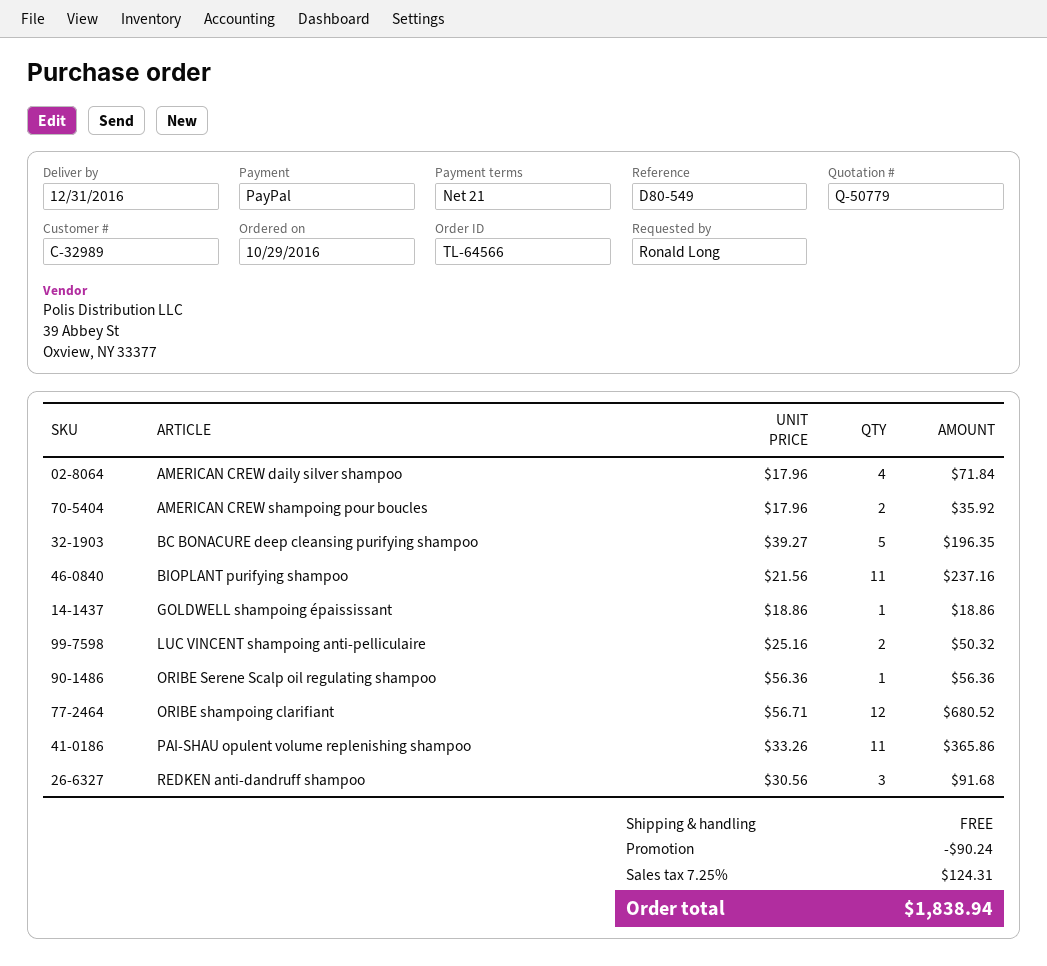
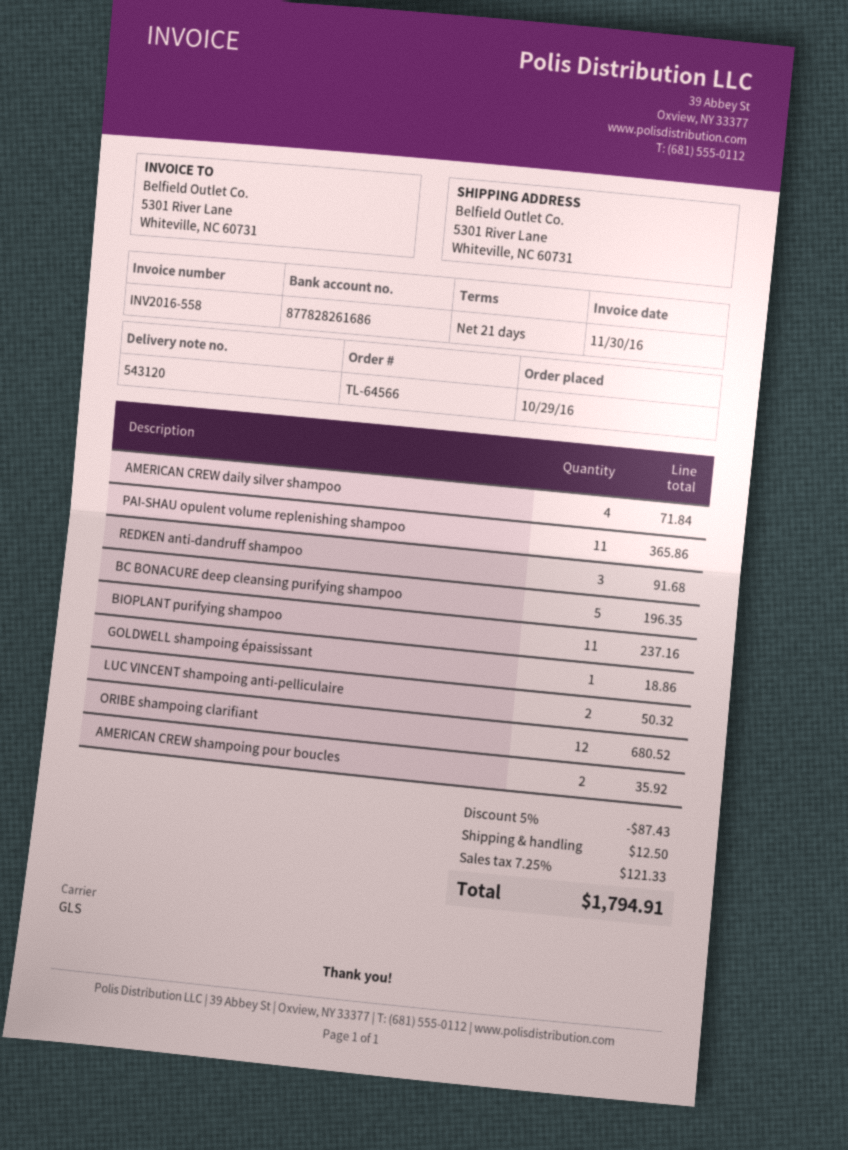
ORIBE Serene Scalp oil regulating shampoo: 1 for 56.36 -> none
discount: 90.24 -> 87.43
shipping: 0.00 -> 12.50
tax: 7.25% = 124.31 -> 7.25% = 121.33
total: 1838.94 -> 1794.91

